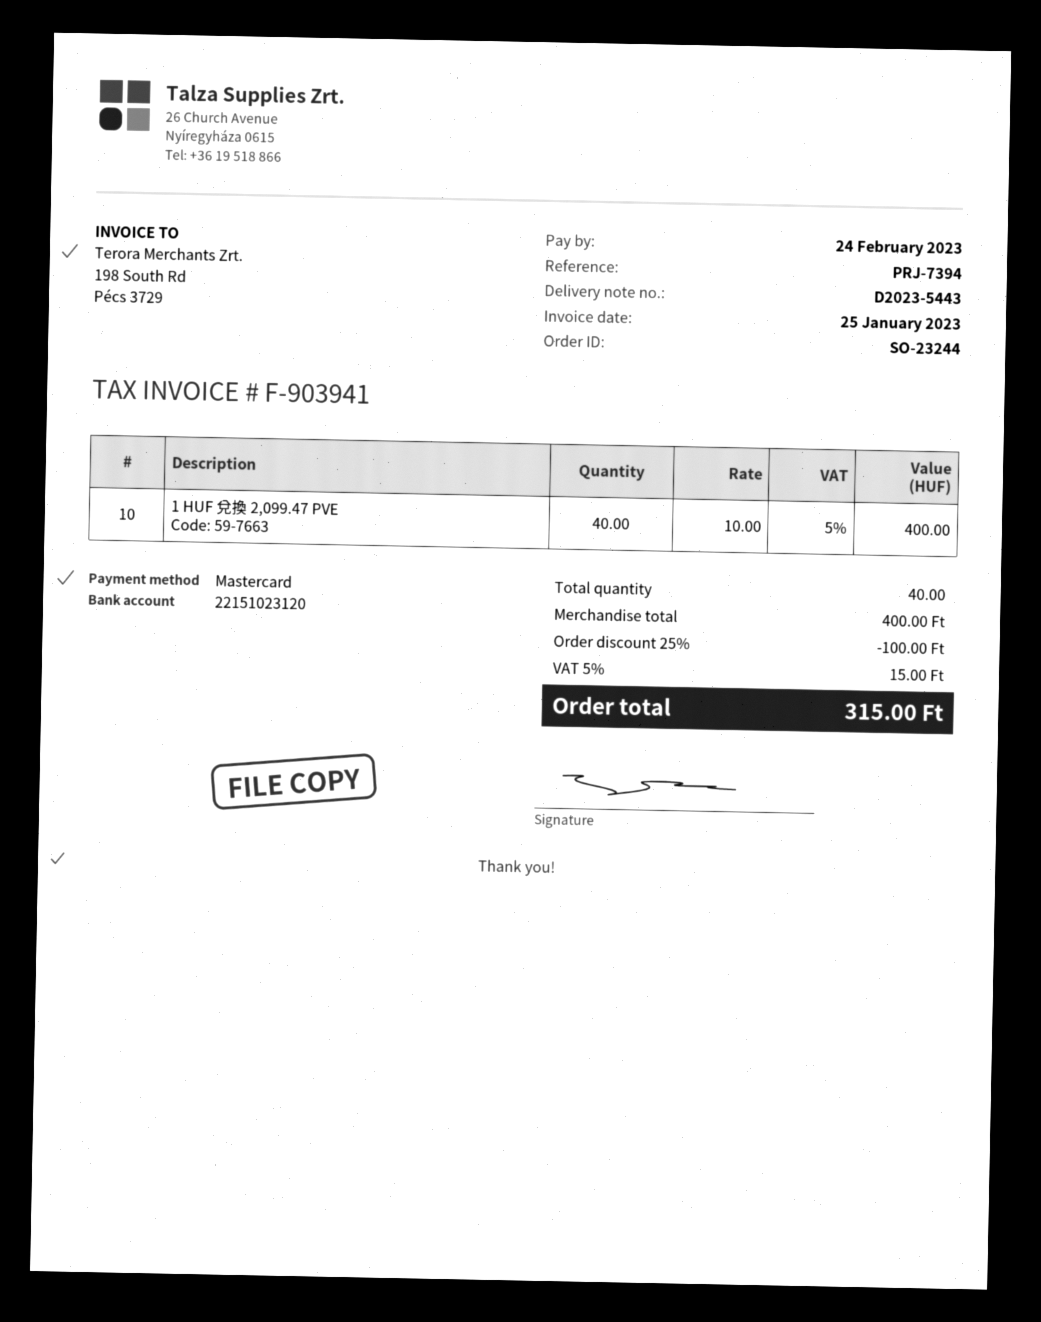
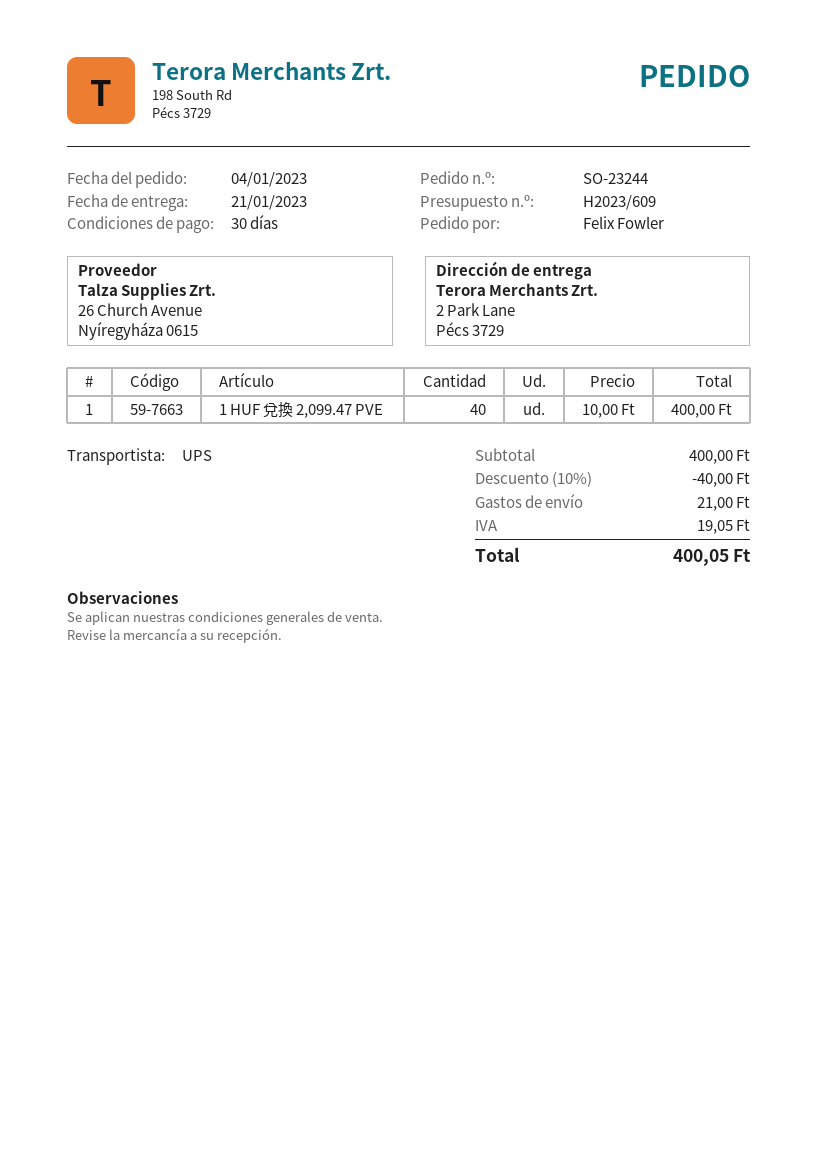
discount: 25% = 100.00 -> 10% = 40.00
shipping: none -> 21.00
tax: 15.00 -> 19.05
total: 315.00 -> 400.05

